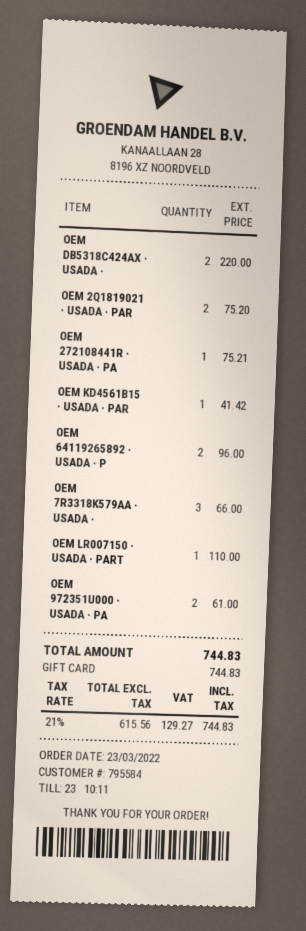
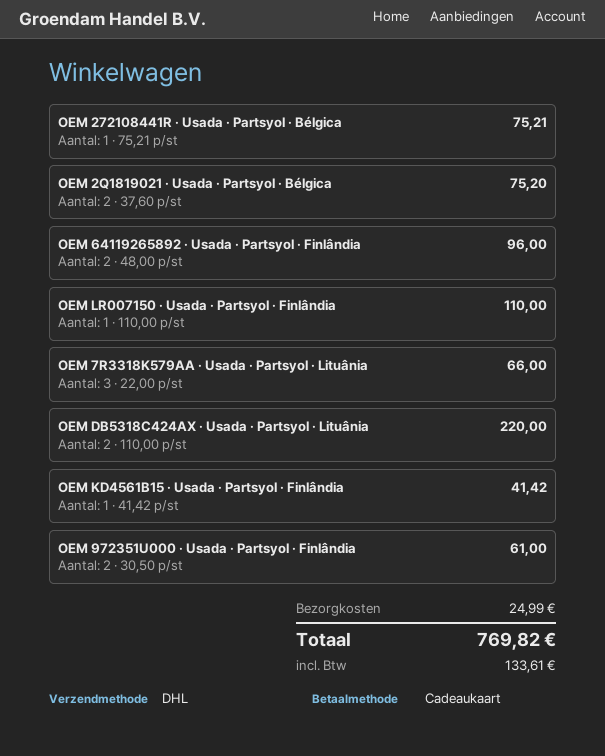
shipping: none -> 24.99
tax: 129.27 -> 133.61
total: 744.83 -> 769.82

